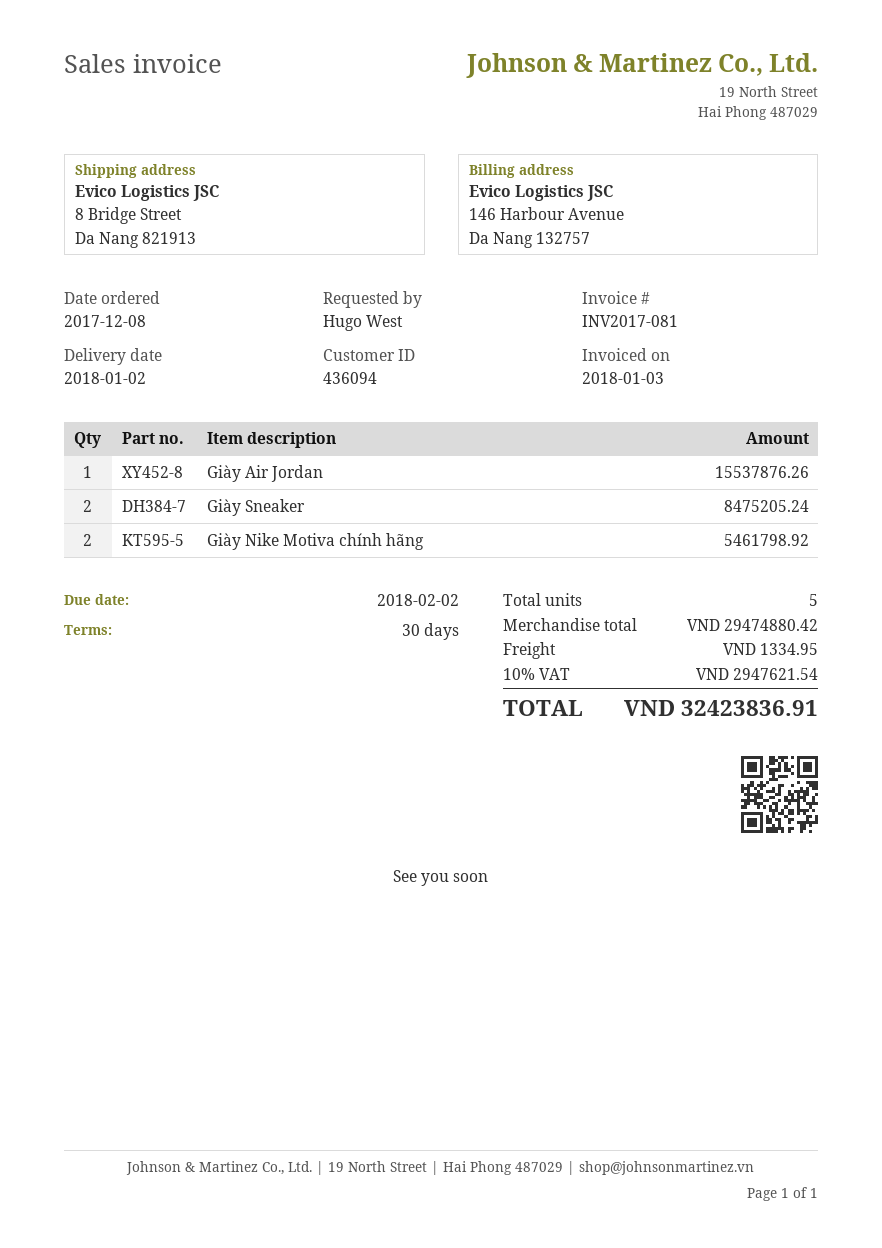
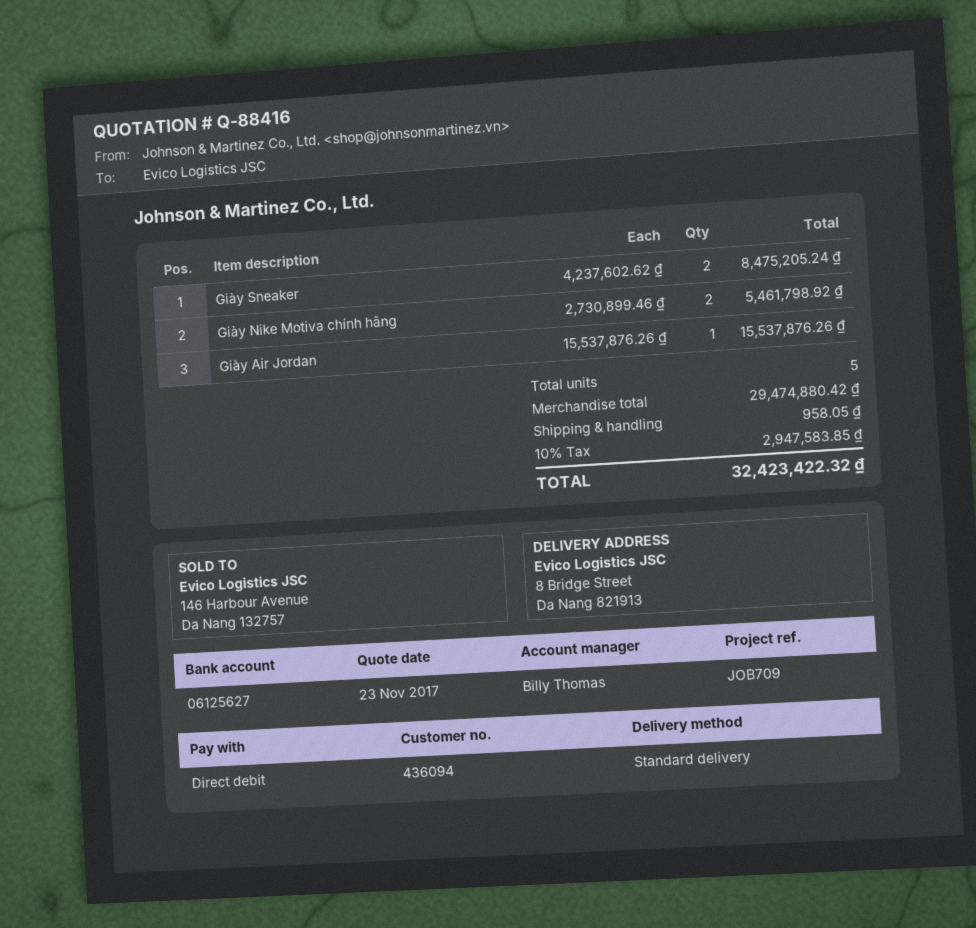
shipping: 1334.95 -> 958.05
tax: 10% = 2947621.54 -> 10% = 2947583.85
total: 32423836.91 -> 32423422.32

